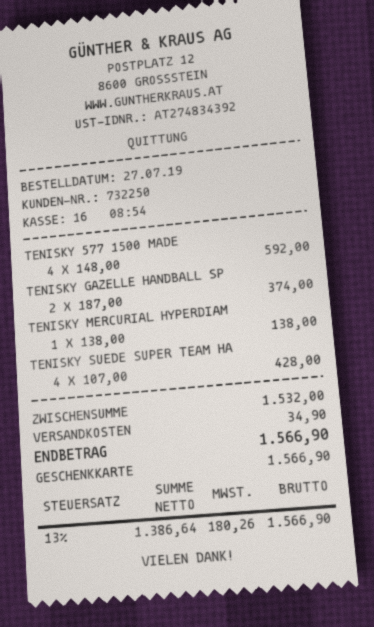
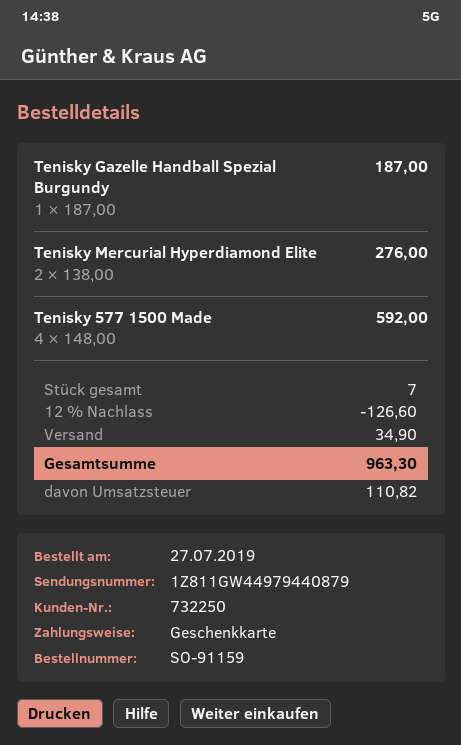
TENISKY GAZELLE HANDBALL SP: 2 x 187.00 = 374.00 -> 1 x 187.00 = 187.00
TENISKY MERCURIAL HYPERDIAM: 1 x 138.00 = 138.00 -> 2 x 138.00 = 276.00
TENISKY SUEDE SUPER TEAM HA: 4 x 107.00 = 428.00 -> none
discount: none -> 12% = 126.60
tax: 180.26 -> 110.82
total: 1566.90 -> 963.30

